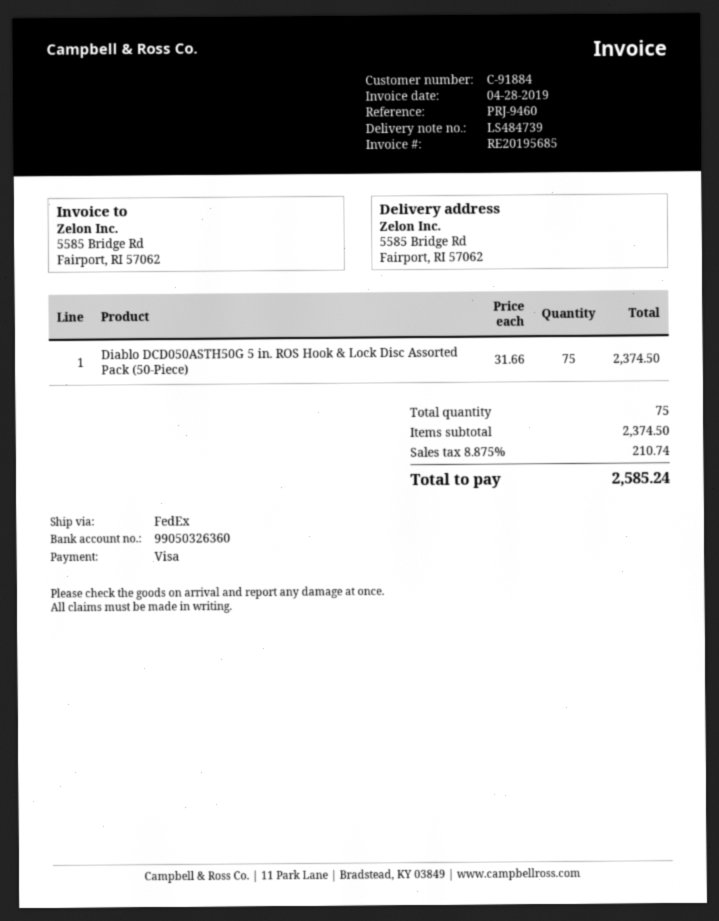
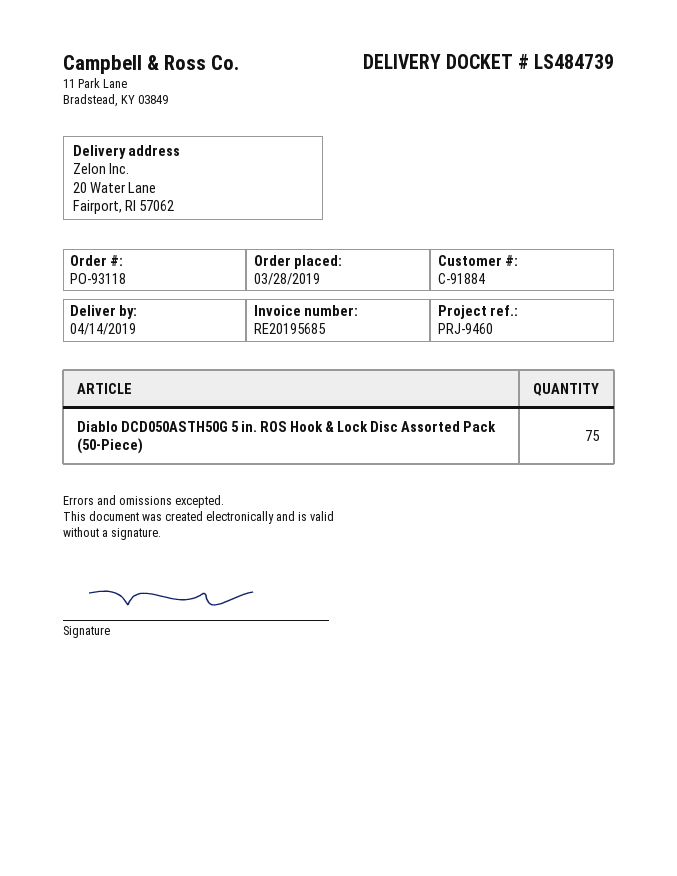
ship to: 5585 Bridge Rd, Fairport, RI 57062 -> 20 Water Lane, Fairport, RI 57062

